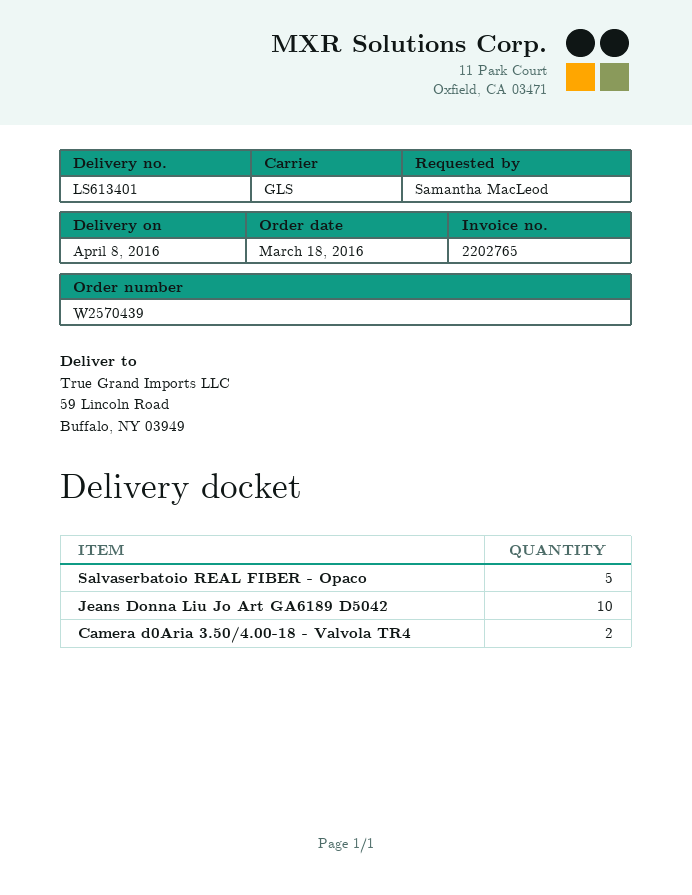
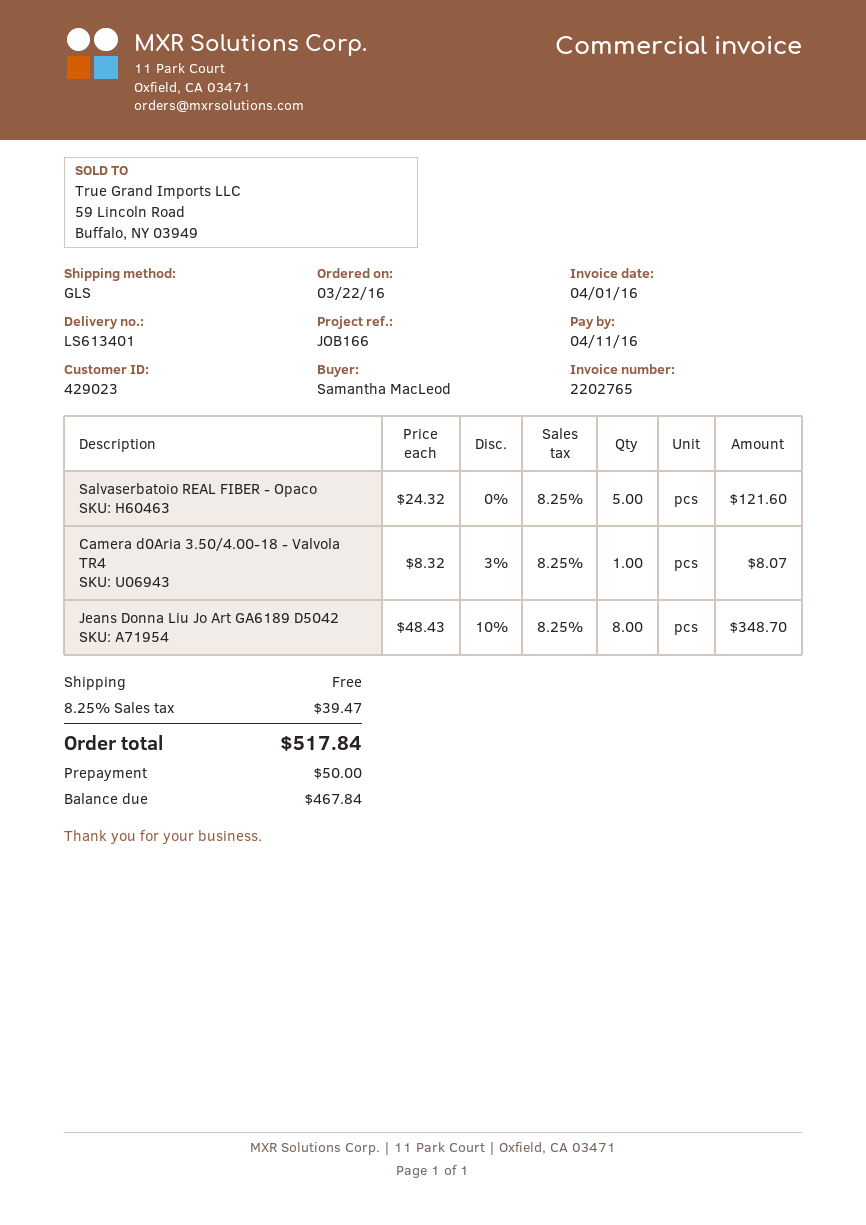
order date: 2016-03-18 -> 2016-03-22
Jeans Donna Liu Jo Art GA6189 D5042: 10 -> 8
Camera d0Aria 3.50/4.00-18 - Valvola TR4: 2 -> 1

